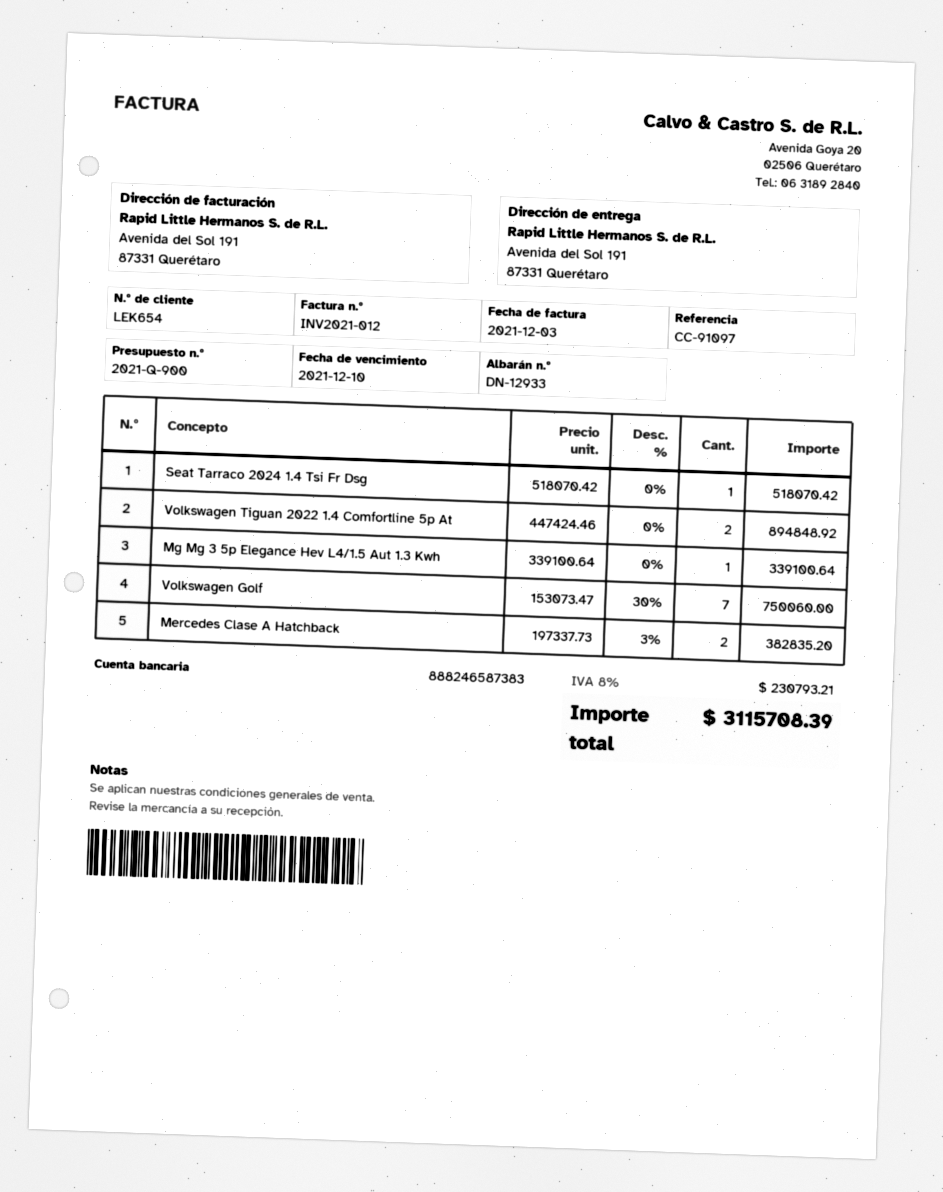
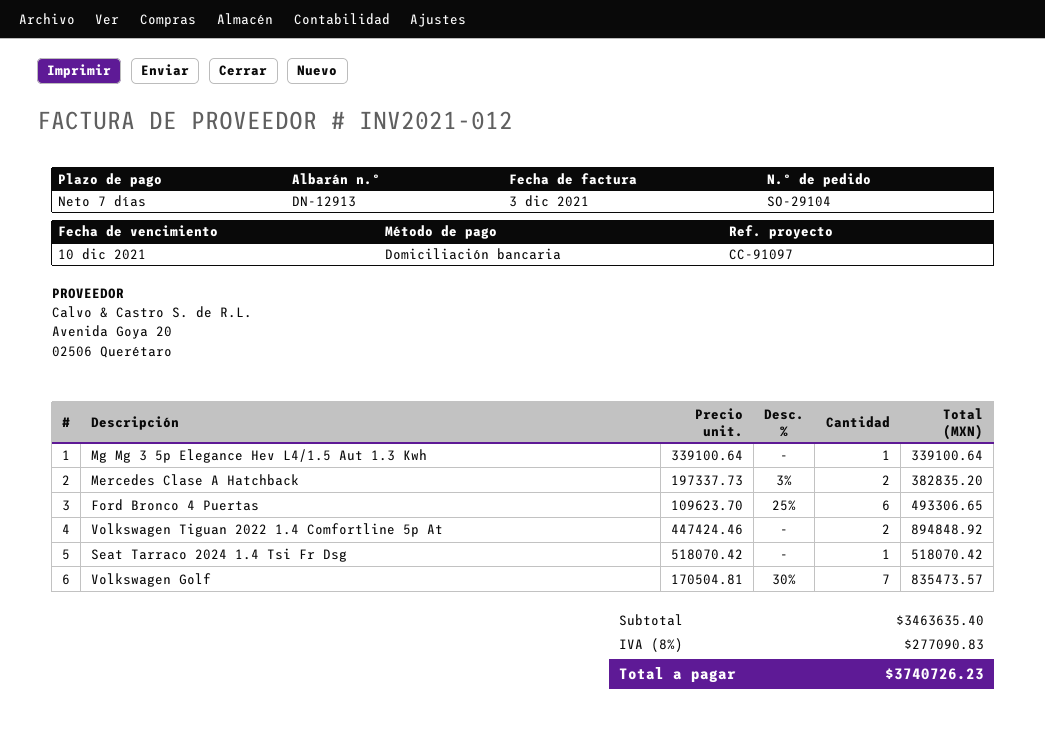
delivery note number: DN-12933 -> DN-12913
Volkswagen Golf: 7 x 153073.47 - 30% = 750060.00 -> 7 x 170504.81 - 30% = 835473.57
Ford Bronco 4 Puertas: none -> 6 x 109623.70 - 25% = 493306.65
tax: 8% = 230793.21 -> 8% = 277090.83
total: 3115708.39 -> 3740726.23

